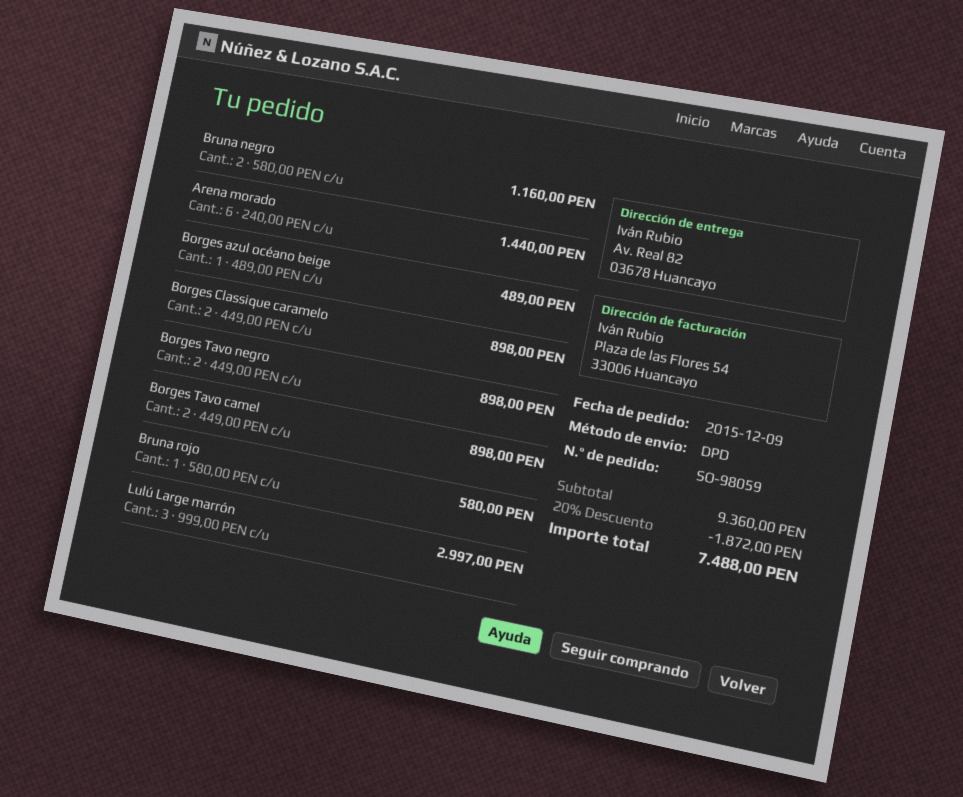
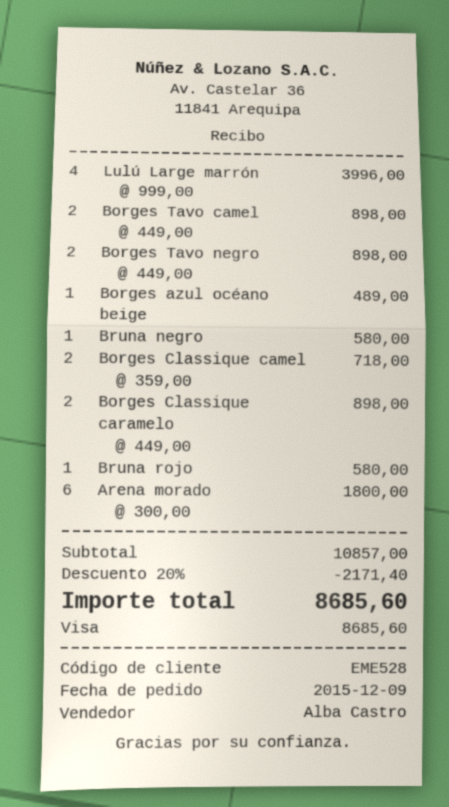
Bruna negro: 2 x 580.00 = 1160.00 -> 1 x 580.00 = 580.00
Arena morado: 6 x 240.00 = 1440.00 -> 6 x 300.00 = 1800.00
Lulú Large marrón: 3 x 999.00 = 2997.00 -> 4 x 999.00 = 3996.00
Borges Classique camel: none -> 2 x 359.00 = 718.00
subtotal: 9360.00 -> 10857.00
discount: 20% = 1872.00 -> 20% = 2171.40
total: 7488.00 -> 8685.60

